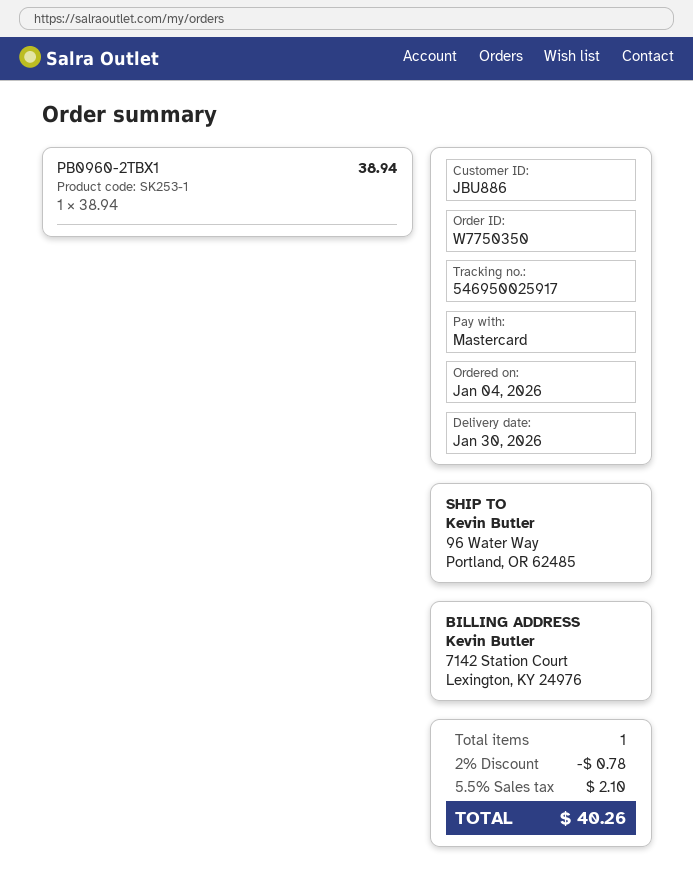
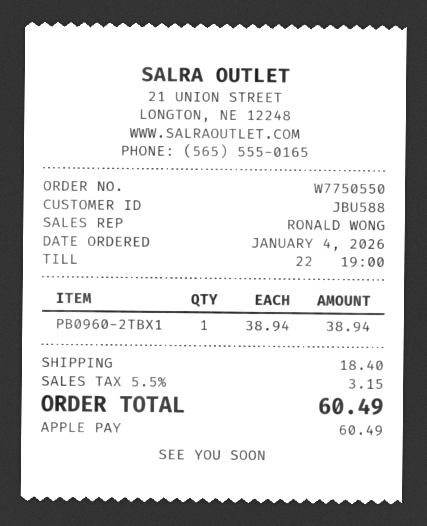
order number: W7750350 -> W7750550
customer number: JBU886 -> JBU588
payment method: Mastercard -> Apple Pay
discount: 2% = 0.78 -> none
shipping: none -> 18.40
tax: 5.5% = 2.10 -> 5.5% = 3.15
total: 40.26 -> 60.49

